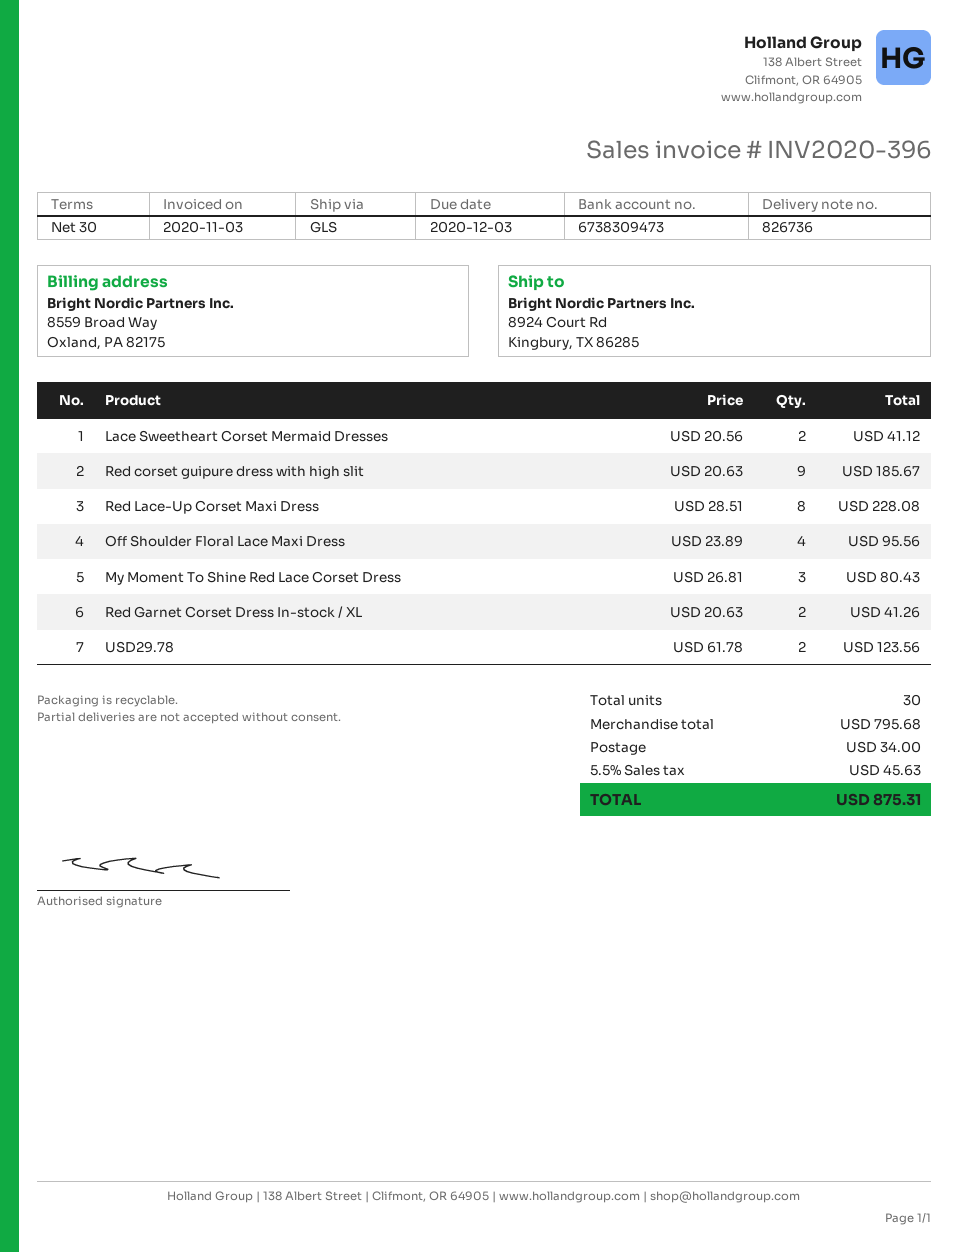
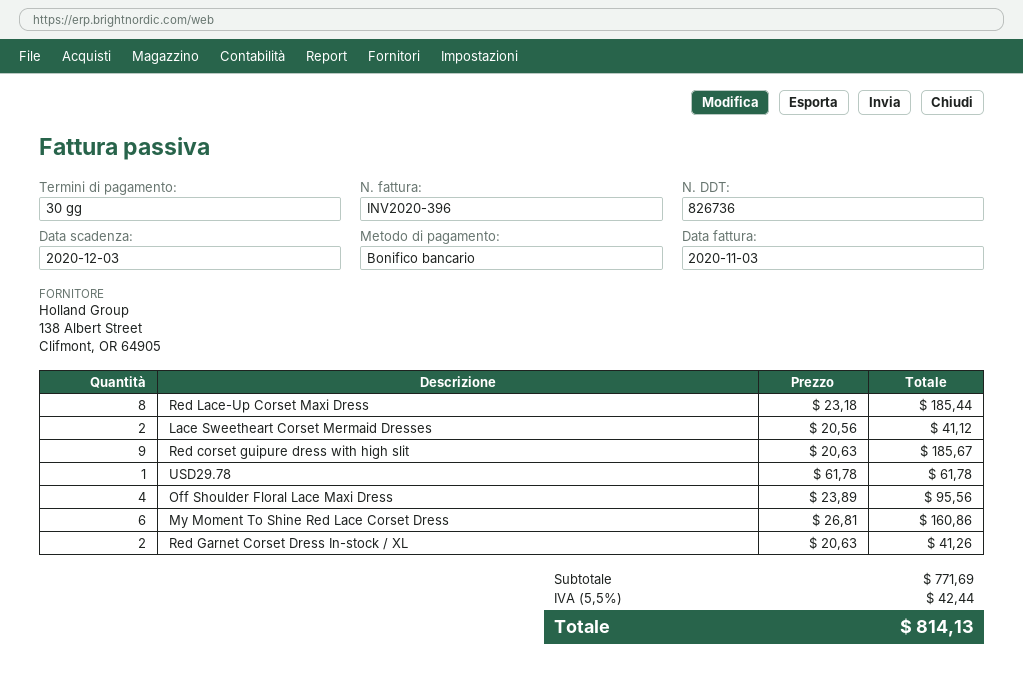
Red Lace-Up Corset Maxi Dress: 8 x 28.51 = 228.08 -> 8 x 23.18 = 185.44
My Moment To Shine Red Lace Corset Dress: 3 x 26.81 = 80.43 -> 6 x 26.81 = 160.86
USD29.78: 2 x 61.78 = 123.56 -> 1 x 61.78 = 61.78
subtotal: 795.68 -> 771.69
shipping: 34.00 -> none
tax: 5.5% = 45.63 -> 5.5% = 42.44
total: 875.31 -> 814.13

